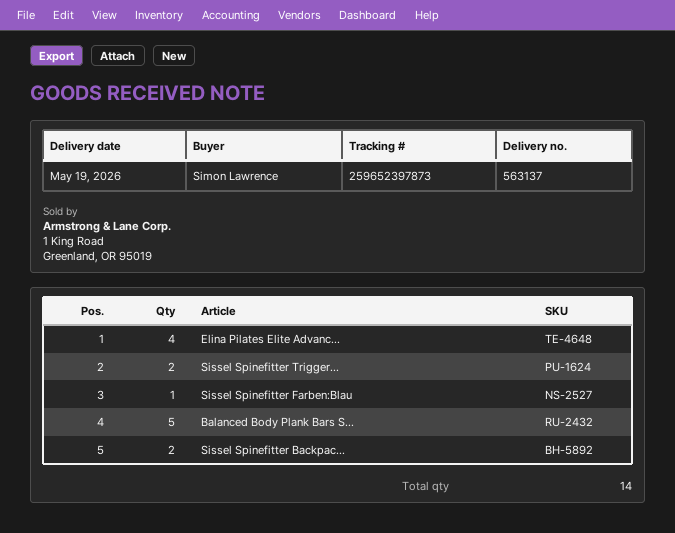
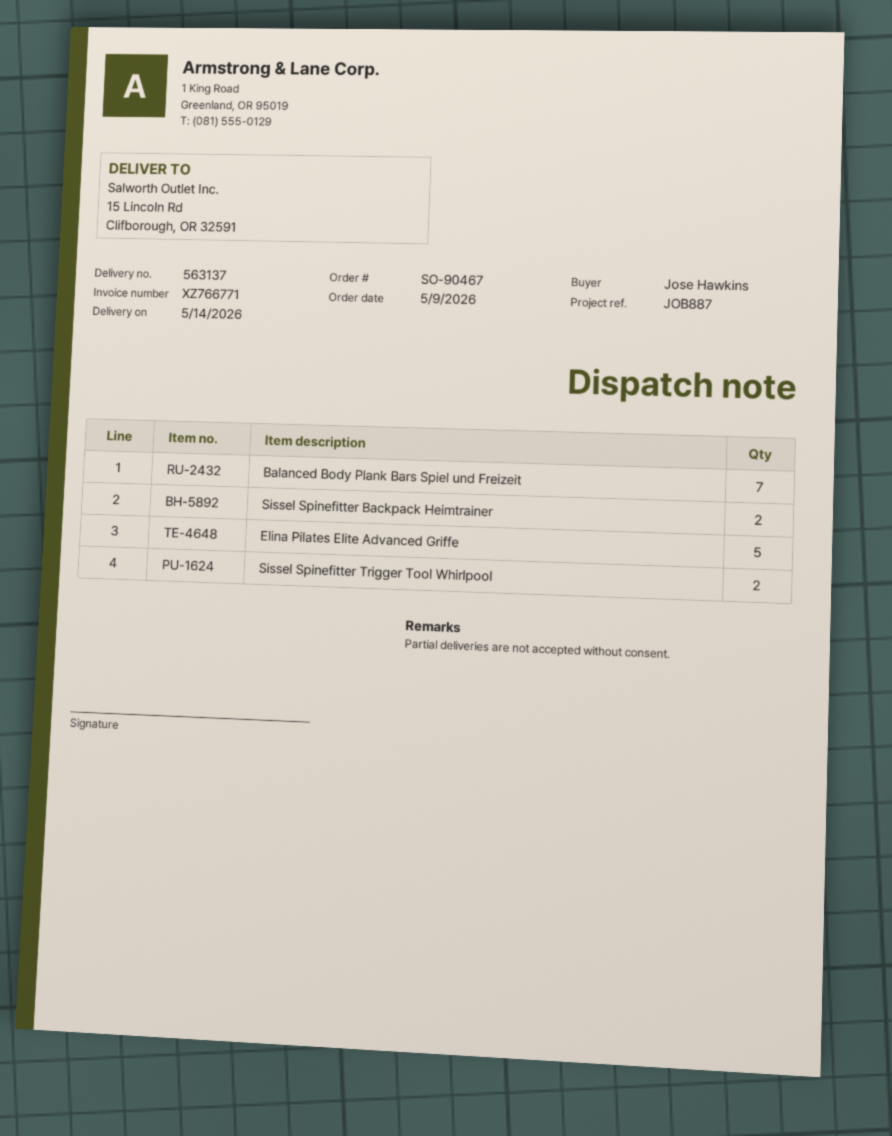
delivery date: 2026-05-19 -> 2026-05-14
ordered by: Simon Lawrence -> Jose Hawkins
Elina Pilates Elite Advanc...: 4 -> 5
Sissel Spinefitter Farben:Blau: 1 -> none
Balanced Body Plank Bars S...: 5 -> 7

